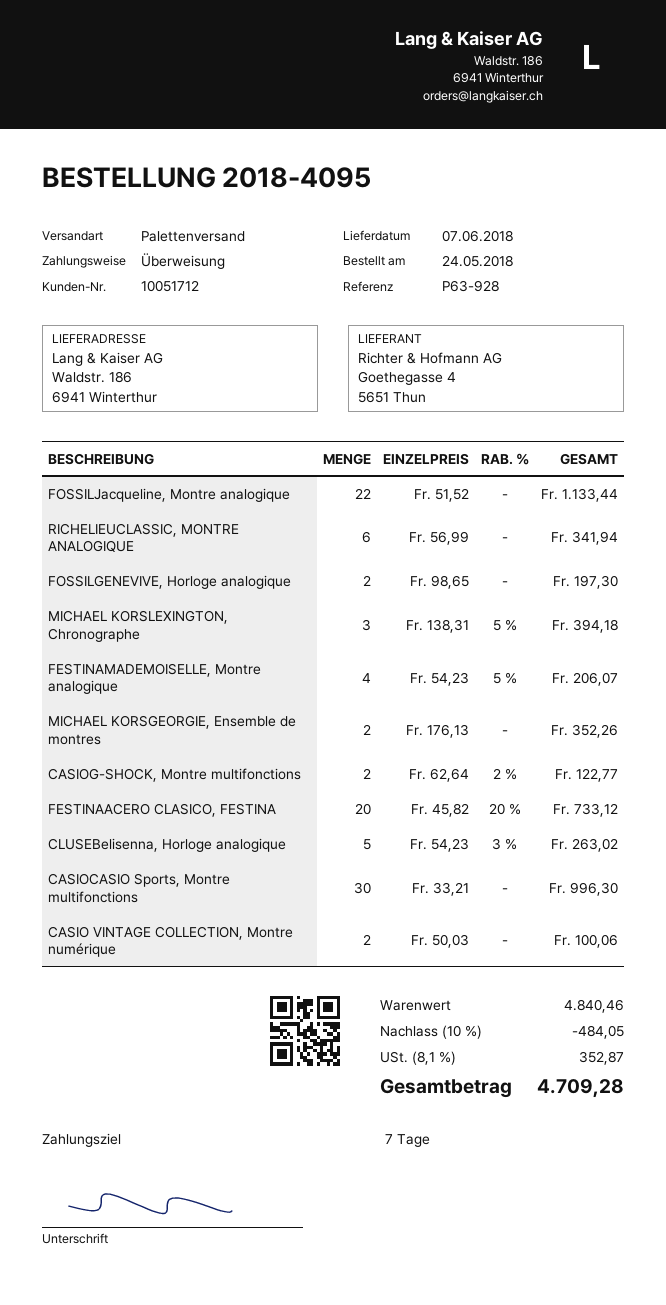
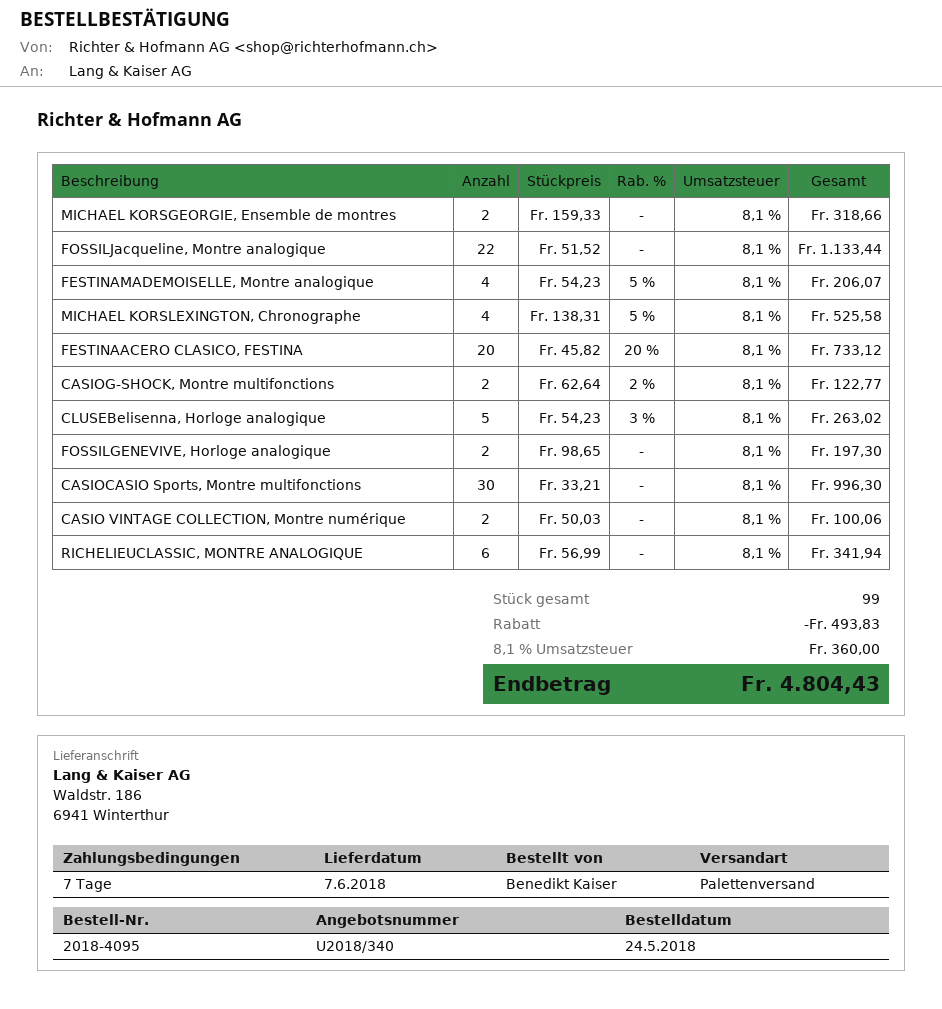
MICHAEL KORSLEXINGTON, Chronographe: 3 x 138.31 - 5% = 394.18 -> 4 x 138.31 - 5% = 525.58
MICHAEL KORSGEORGIE, Ensemble de montres: 2 x 176.13 = 352.26 -> 2 x 159.33 = 318.66
discount: 484.05 -> 493.83
tax: 8.1% = 352.87 -> 8.1% = 360.00
total: 4709.28 -> 4804.43

